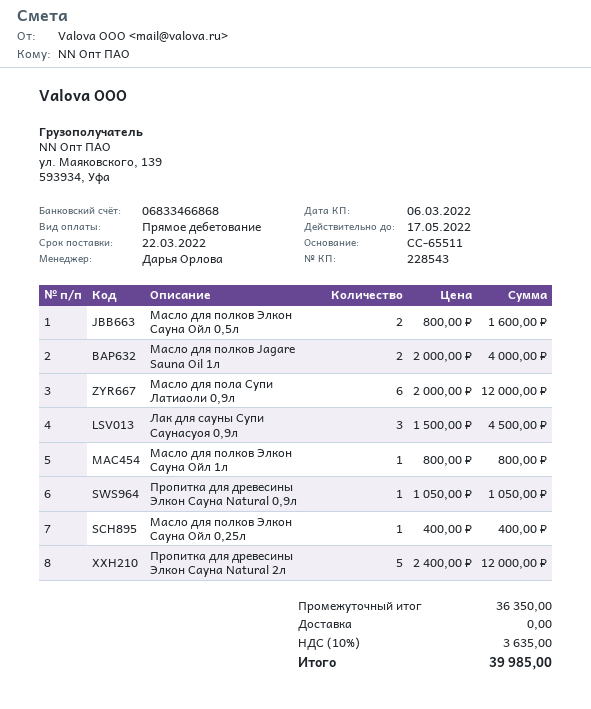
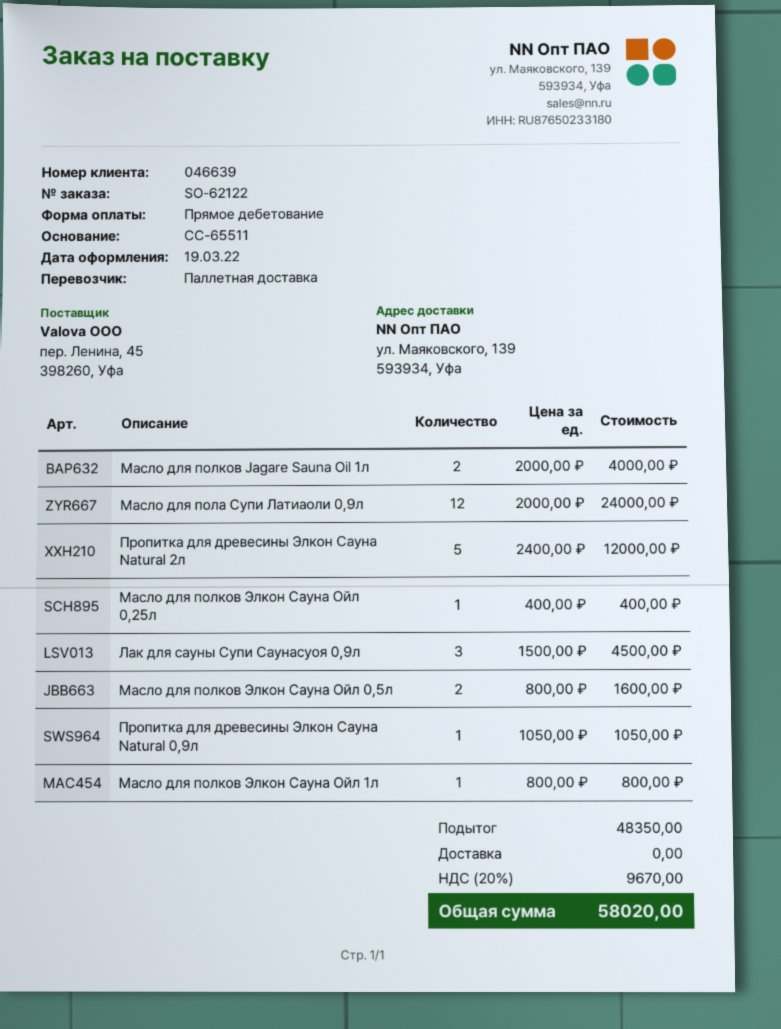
Масло для пола Супи Латиаоли 0,9л: 6 x 2000.00 = 12000.00 -> 12 x 2000.00 = 24000.00
subtotal: 36350.00 -> 48350.00
tax: 10% = 3635.00 -> 20% = 9670.00
total: 39985.00 -> 58020.00

